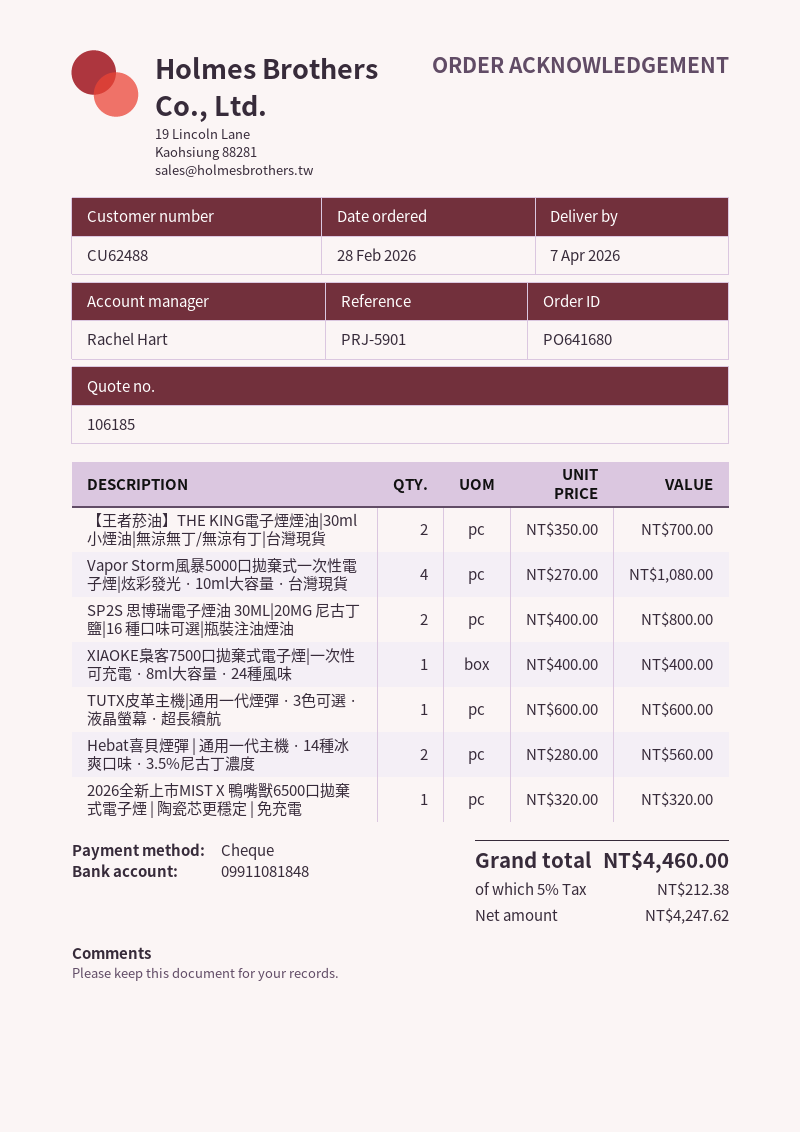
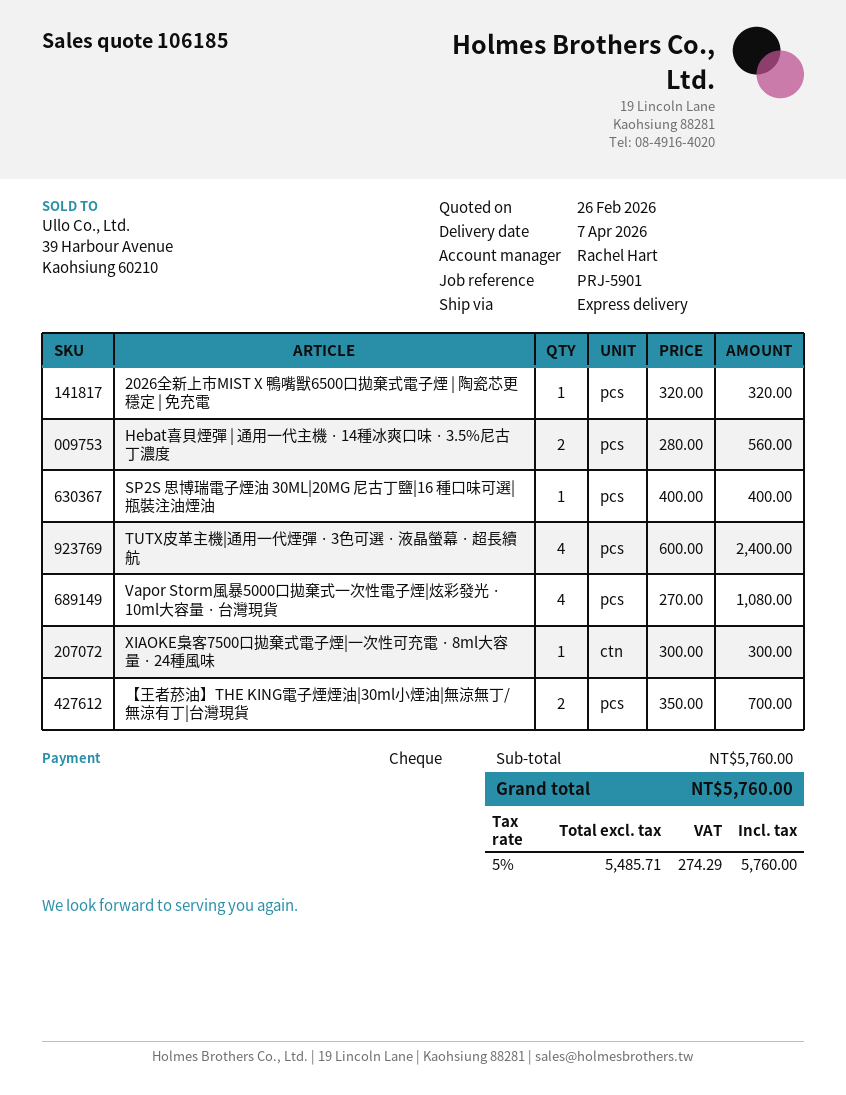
SP2S 思博瑞電子煙油 30ML|20MG 尼古丁鹽|16 種口味可選|瓶裝注油煙油: 2 x 400.00 = 800.00 -> 1 x 400.00 = 400.00
XIAOKE梟客7500口拋棄式電子煙|一次性可充電 · 8ml大容量 · 24種風味: 1 x 400.00 = 400.00 -> 1 x 300.00 = 300.00
TUTX皮革主機|通用一代煙彈 · 3色可選 · 液晶螢幕 · 超長續航: 1 x 600.00 = 600.00 -> 4 x 600.00 = 2400.00
net: 4247.62 -> 5485.71
tax: 5% = 212.38 -> 5% = 274.29
total: 4460.00 -> 5760.00

